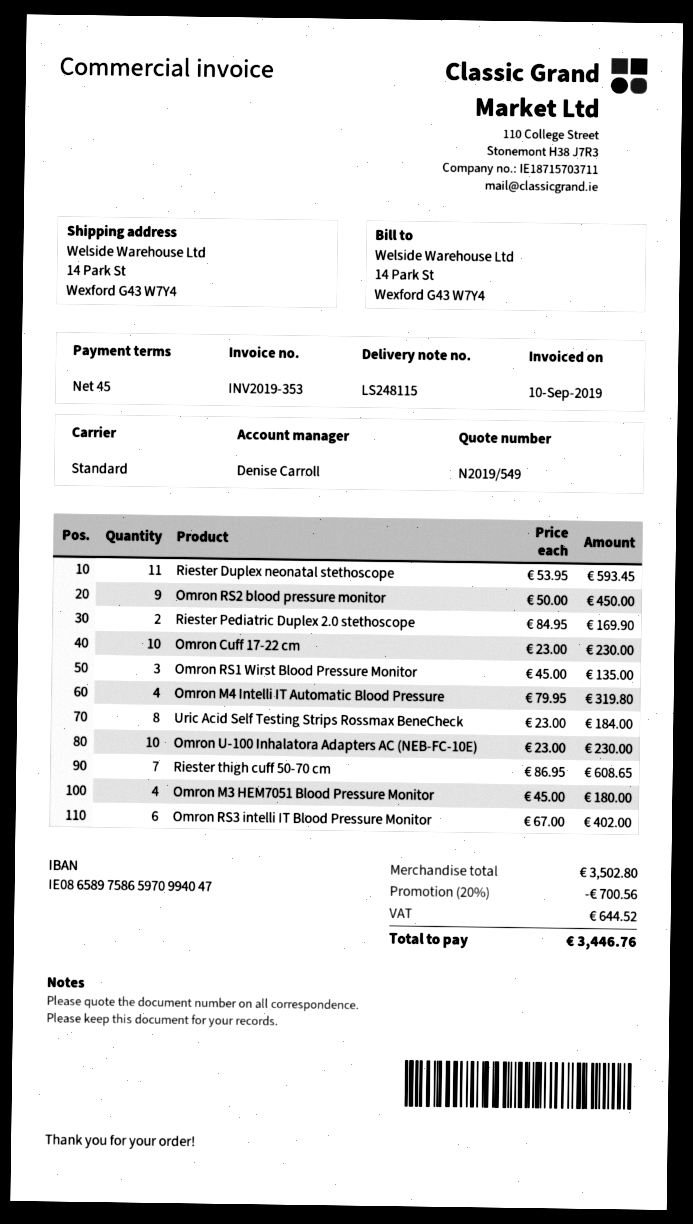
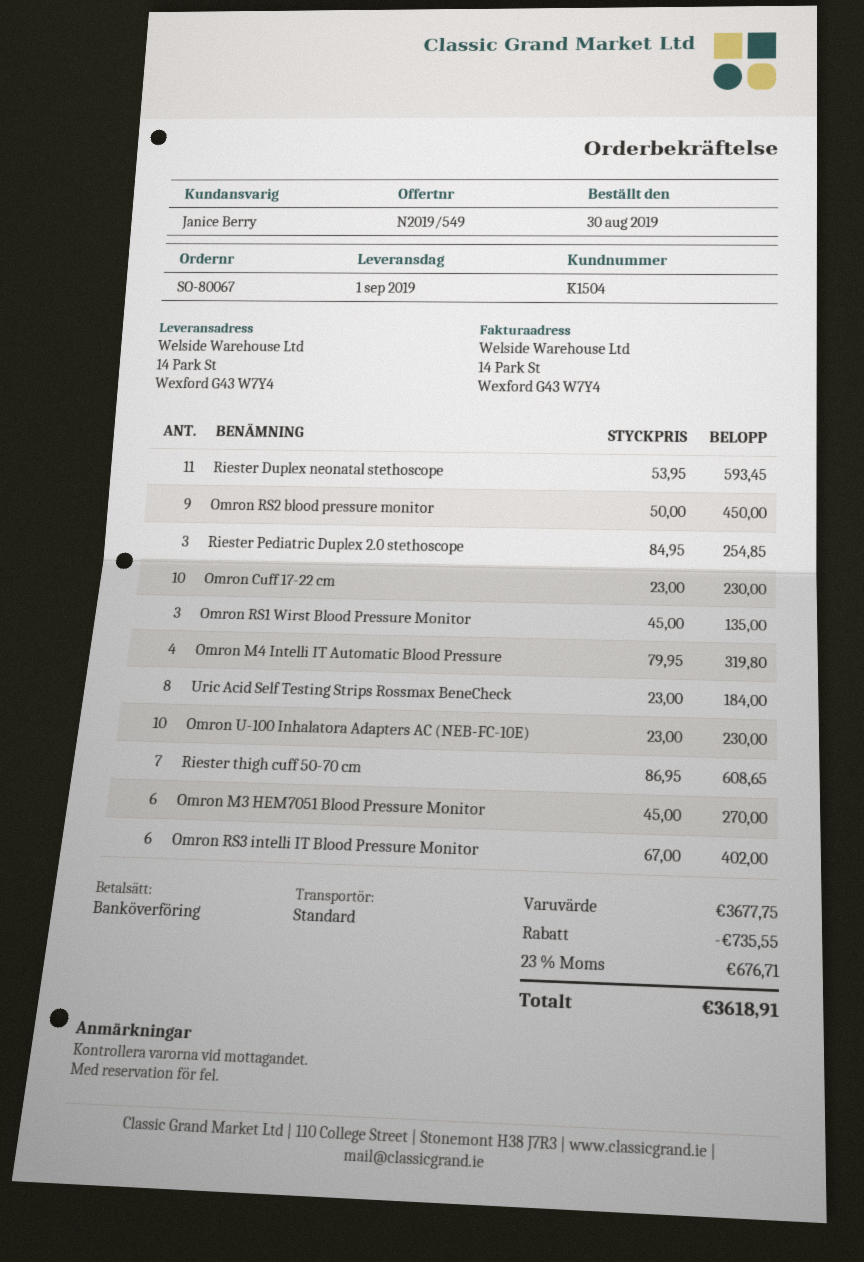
sales rep: Denise Carroll -> Janice Berry
Riester Pediatric Duplex 2.0 stethoscope: 2 x 84.95 = 169.90 -> 3 x 84.95 = 254.85
Omron M3 HEM7051 Blood Pressure Monitor: 4 x 45.00 = 180.00 -> 6 x 45.00 = 270.00
subtotal: 3502.80 -> 3677.75
discount: 700.56 -> 735.55
tax: 644.52 -> 676.71
total: 3446.76 -> 3618.91

